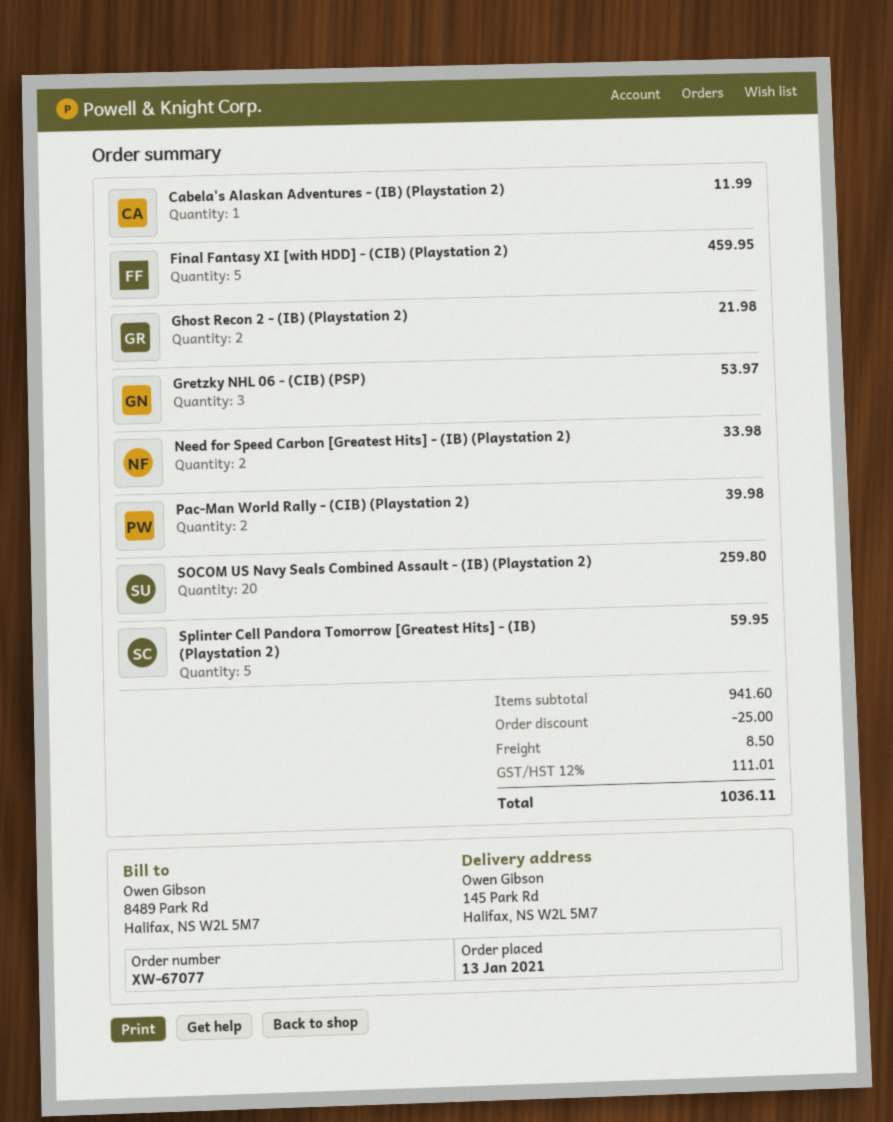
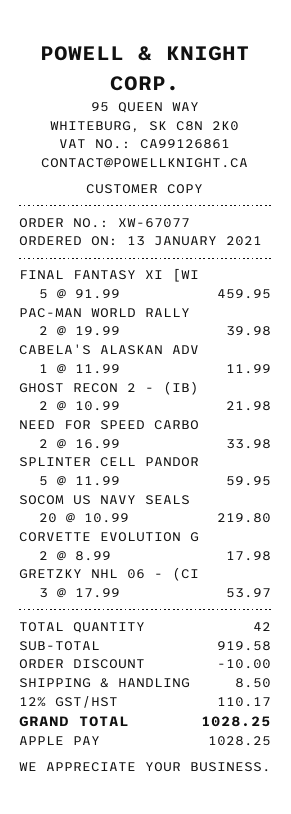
SOCOM US Navy Seals Combined Assault - (IB) (Playstation 2): 20 for 259.80 -> 20 for 219.80
CORVETTE EVOLUTION G: none -> 2 for 17.98
subtotal: 941.60 -> 919.58
discount: 25.00 -> 10.00
tax: 12% = 111.01 -> 12% = 110.17
total: 1036.11 -> 1028.25

